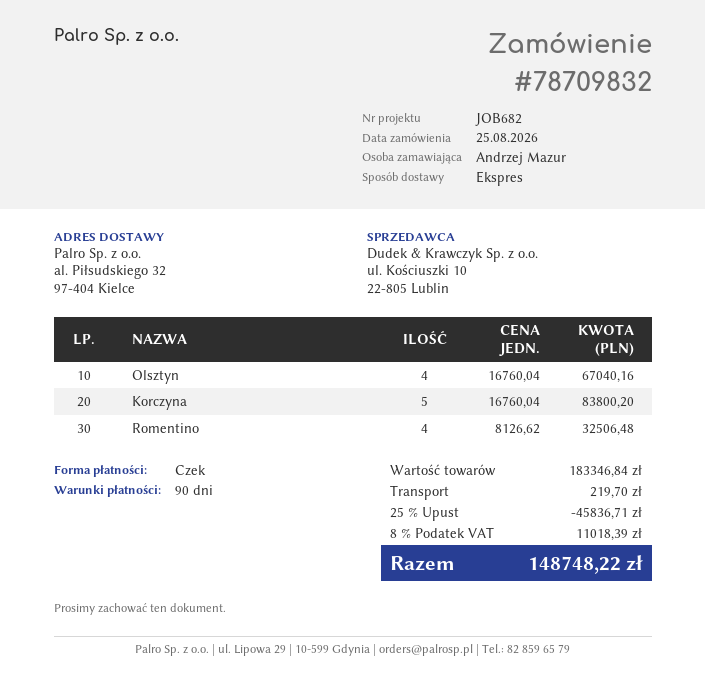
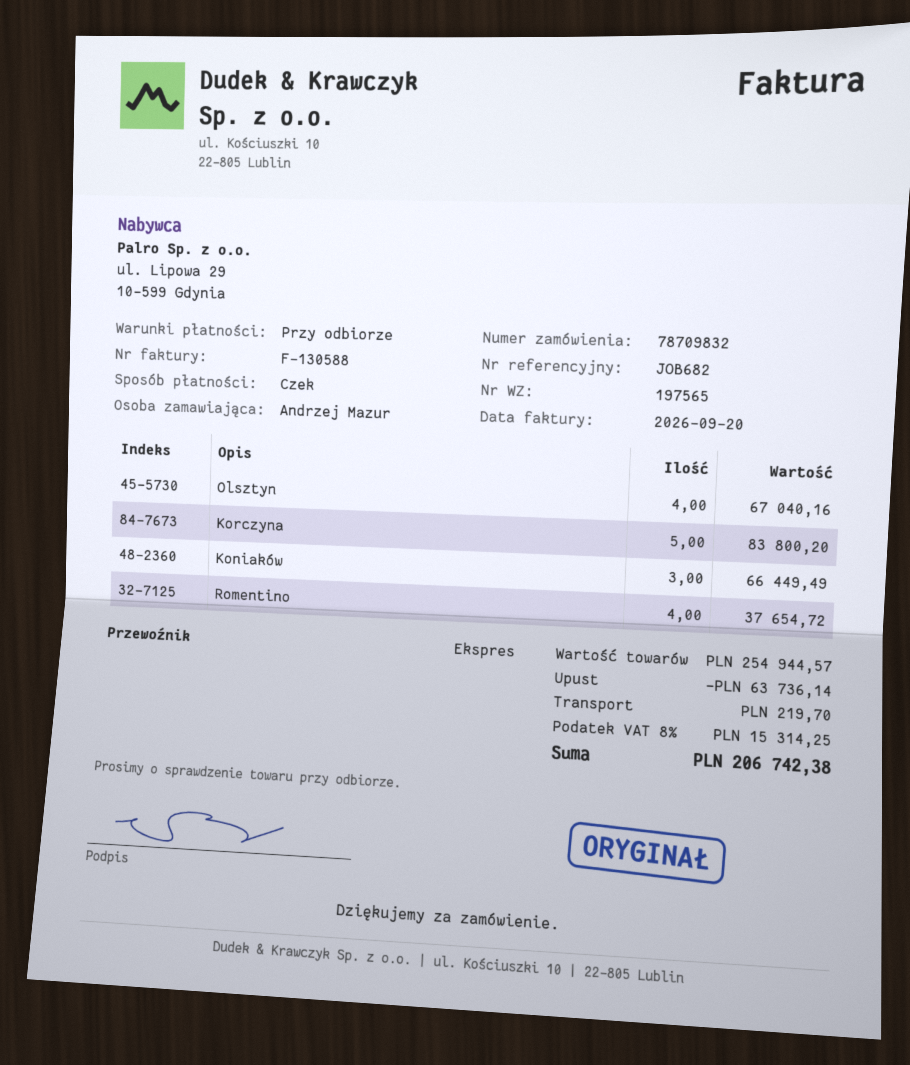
payment terms: 90 days -> on receipt
Romentino: 4 for 32506.48 -> 4 for 37654.72
Koniaków: none -> 3 for 66449.49
subtotal: 183346.84 -> 254944.57
discount: 45836.71 -> 63736.14
tax: 8% = 11018.39 -> 8% = 15314.25
total: 148748.22 -> 206742.38

